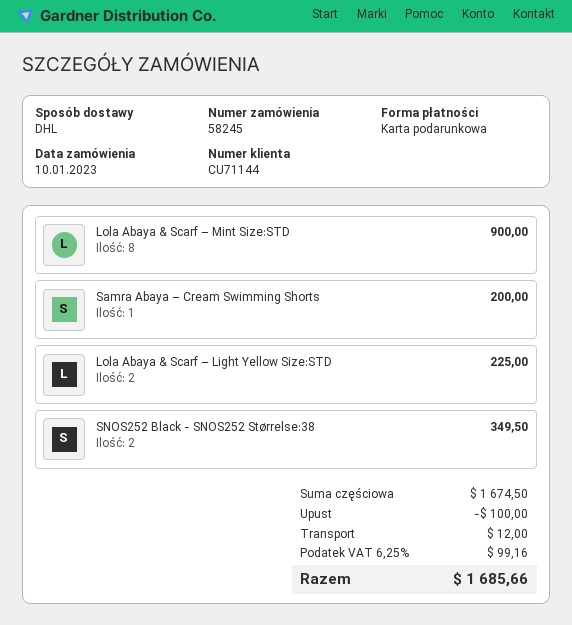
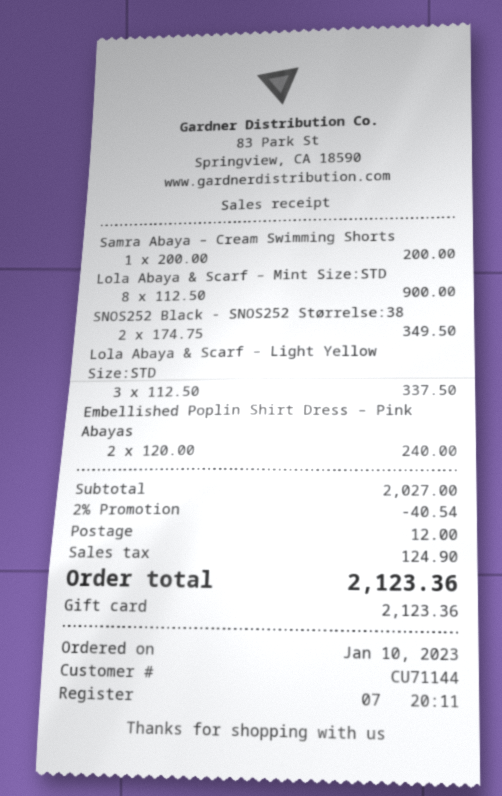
Lola Abaya & Scarf – Light Yellow Size:STD: 2 for 225.00 -> 3 for 337.50
Embellished Poplin Shirt Dress – Pink Abayas: none -> 2 for 240.00
subtotal: 1674.50 -> 2027.00
discount: 100.00 -> 40.54
tax: 99.16 -> 124.90
total: 1685.66 -> 2123.36

